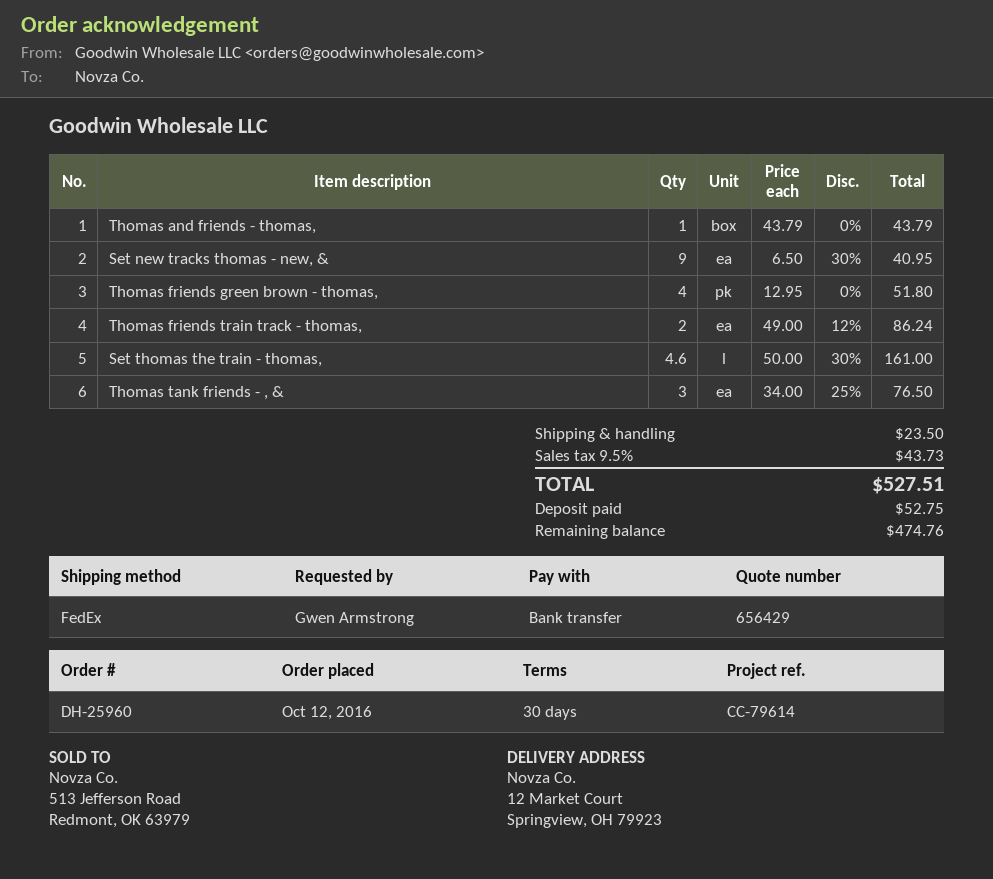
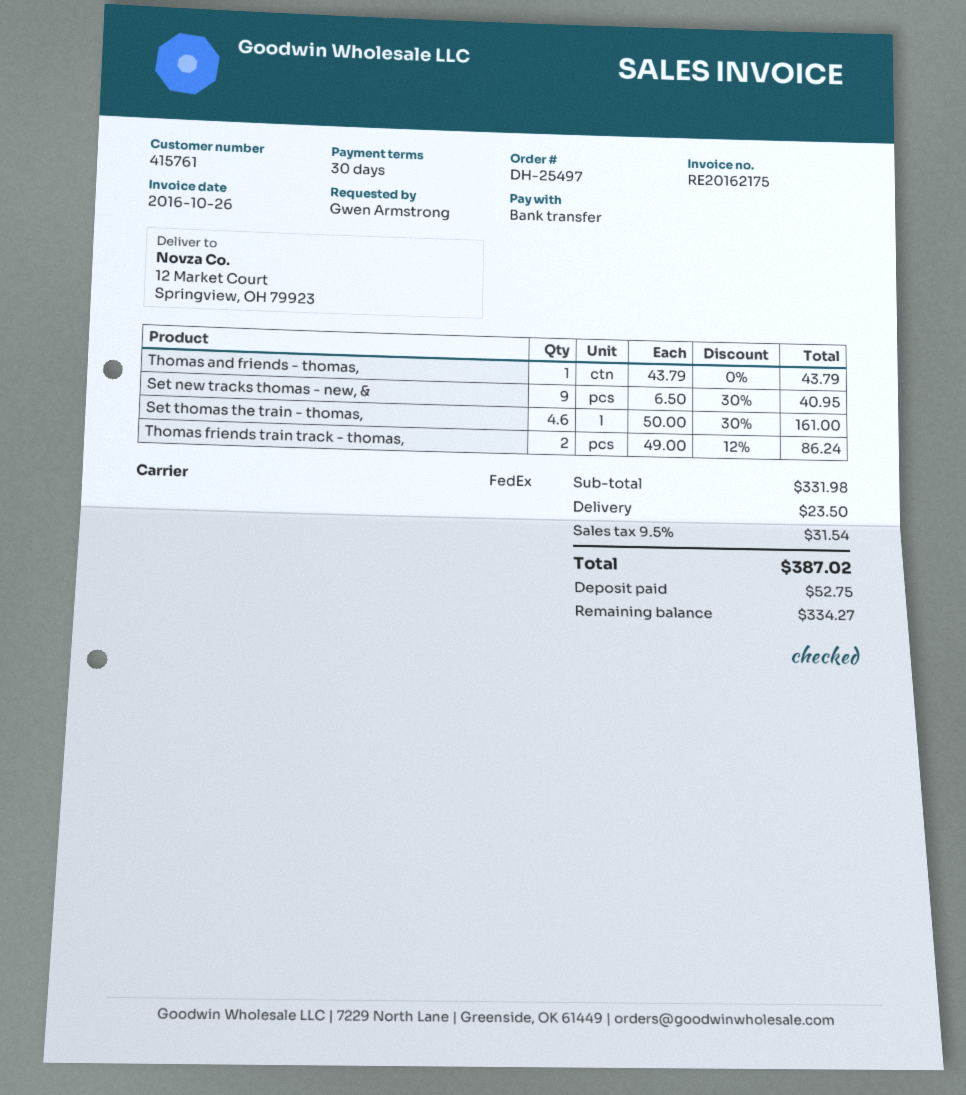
order number: DH-25960 -> DH-25497
Thomas friends green brown - thomas,: 4 x 12.95 = 51.80 -> none
Thomas tank friends - , &: 3 x 34.00 - 25% = 76.50 -> none
tax: 9.5% = 43.73 -> 9.5% = 31.54
total: 527.51 -> 387.02
balance: 474.76 -> 334.27

